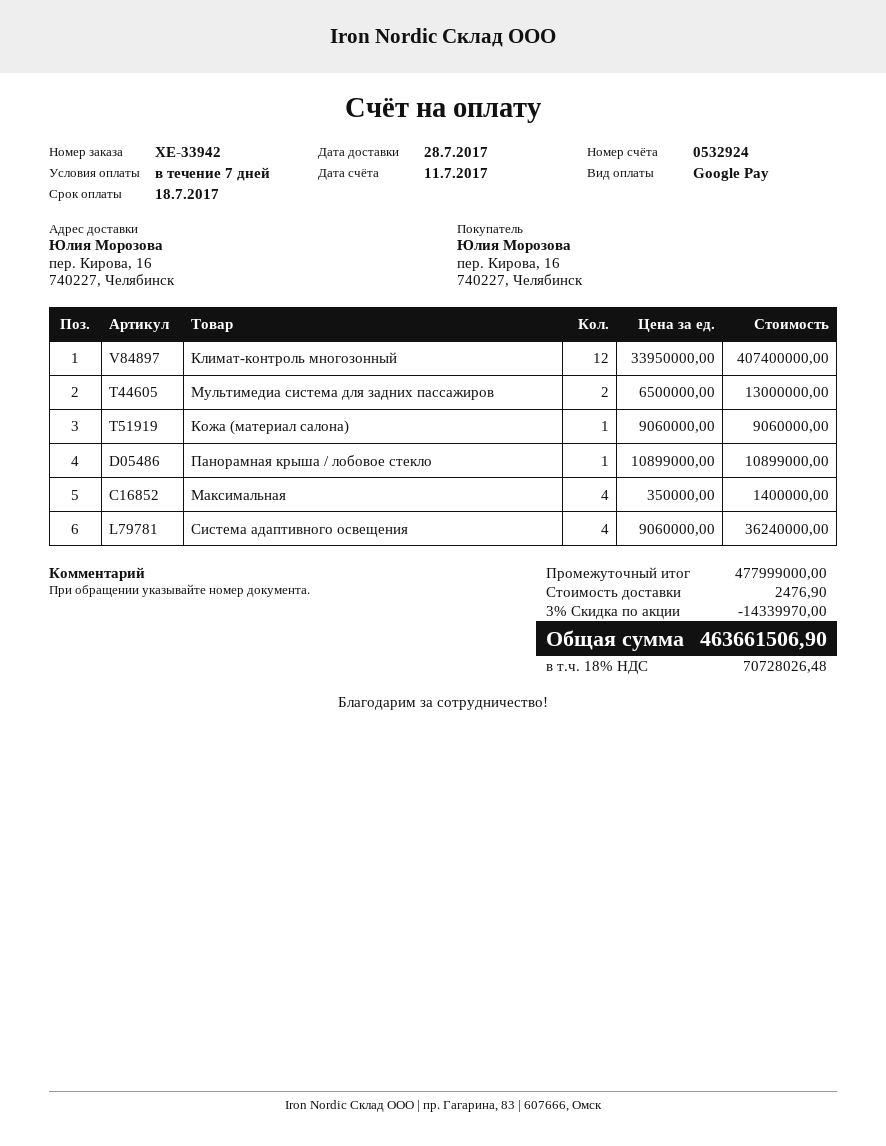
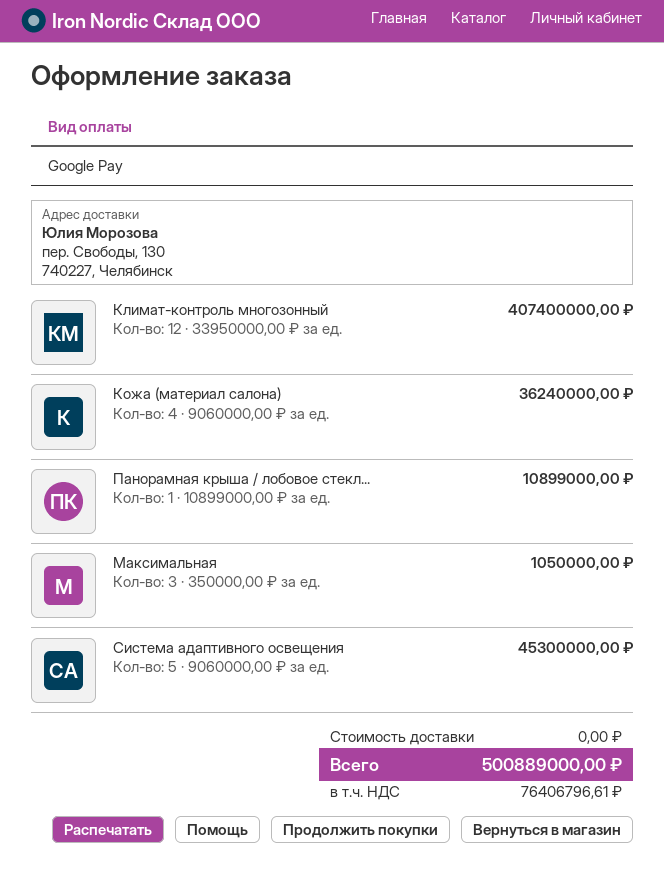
ship to: пер. Кирова, 16, 740227, Челябинск -> пер. Свободы, 130, 740227, Челябинск
Мультимедиа система для задних пассажиров: 2 x 6500000.00 = 13000000.00 -> none
Кожа (материал салона): 1 x 9060000.00 = 9060000.00 -> 4 x 9060000.00 = 36240000.00
Максимальная: 4 x 350000.00 = 1400000.00 -> 3 x 350000.00 = 1050000.00
Система адаптивного освещения: 4 x 9060000.00 = 36240000.00 -> 5 x 9060000.00 = 45300000.00
discount: 3% = 14339970.00 -> none
shipping: 2476.90 -> 0.00
tax: 70728026.48 -> 76406796.61
total: 463661506.90 -> 500889000.00

